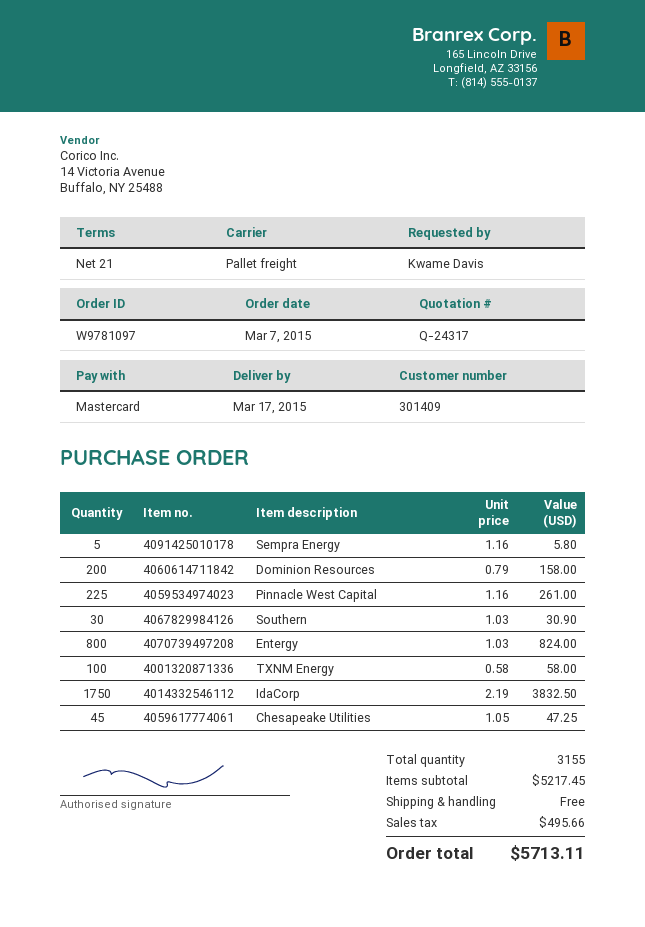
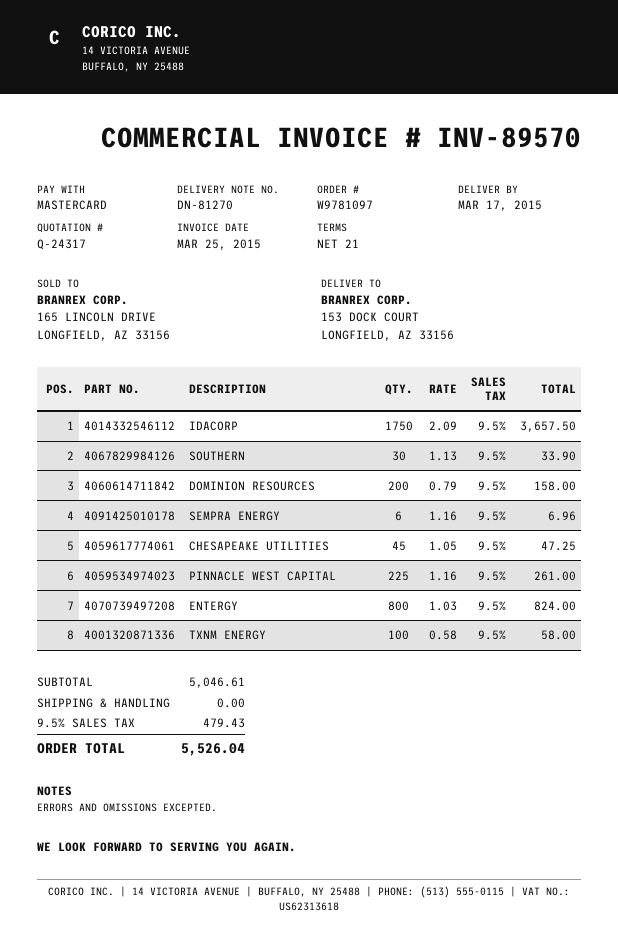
Sempra Energy: 5 x 1.16 = 5.80 -> 6 x 1.16 = 6.96
Southern: 30 x 1.03 = 30.90 -> 30 x 1.13 = 33.90
IdaCorp: 1750 x 2.19 = 3832.50 -> 1750 x 2.09 = 3657.50
subtotal: 5217.45 -> 5046.61
tax: 495.66 -> 479.43
total: 5713.11 -> 5526.04

